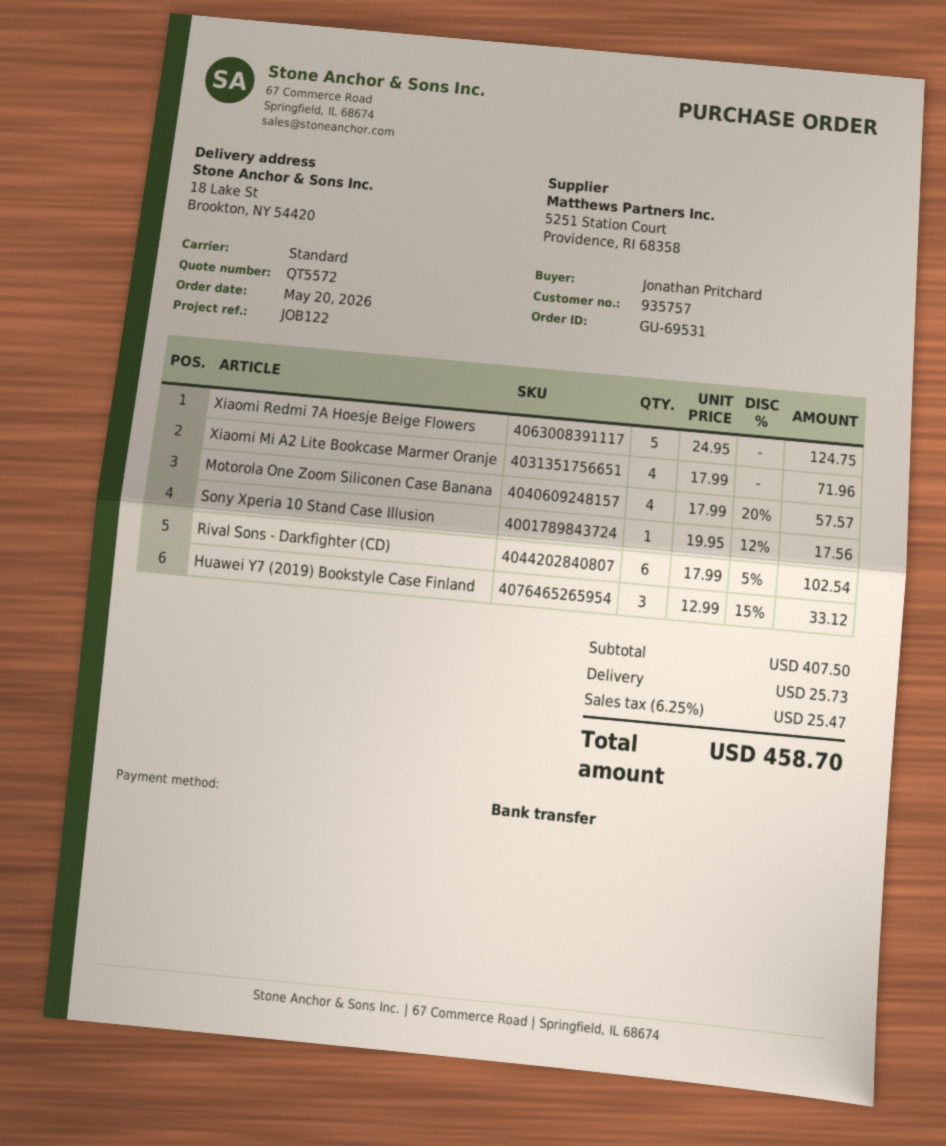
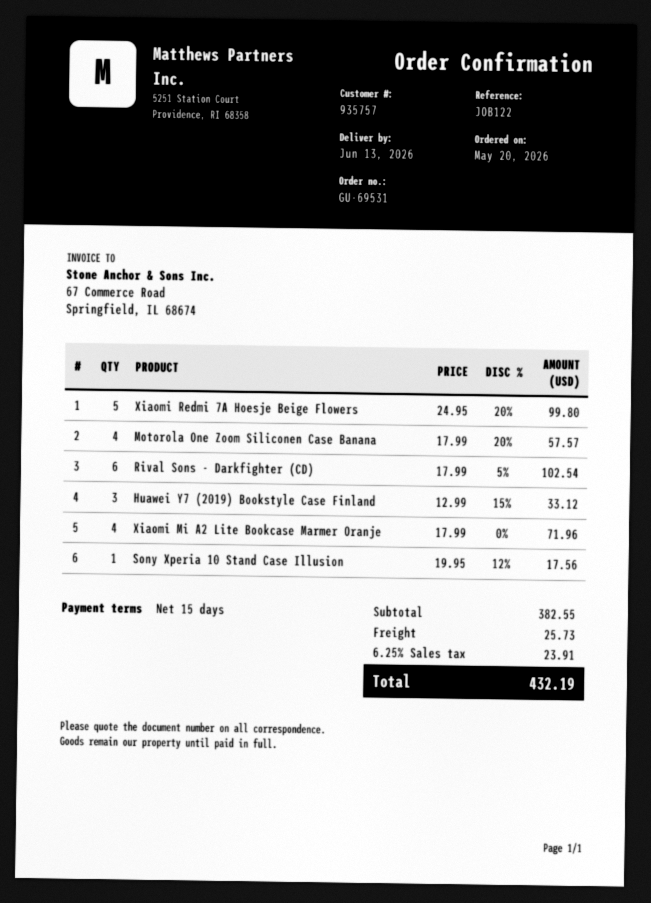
Xiaomi Redmi 7A Hoesje Beige Flowers: 5 x 24.95 = 124.75 -> 5 x 24.95 - 20% = 99.80
subtotal: 407.50 -> 382.55
tax: 6.25% = 25.47 -> 6.25% = 23.91
total: 458.70 -> 432.19

